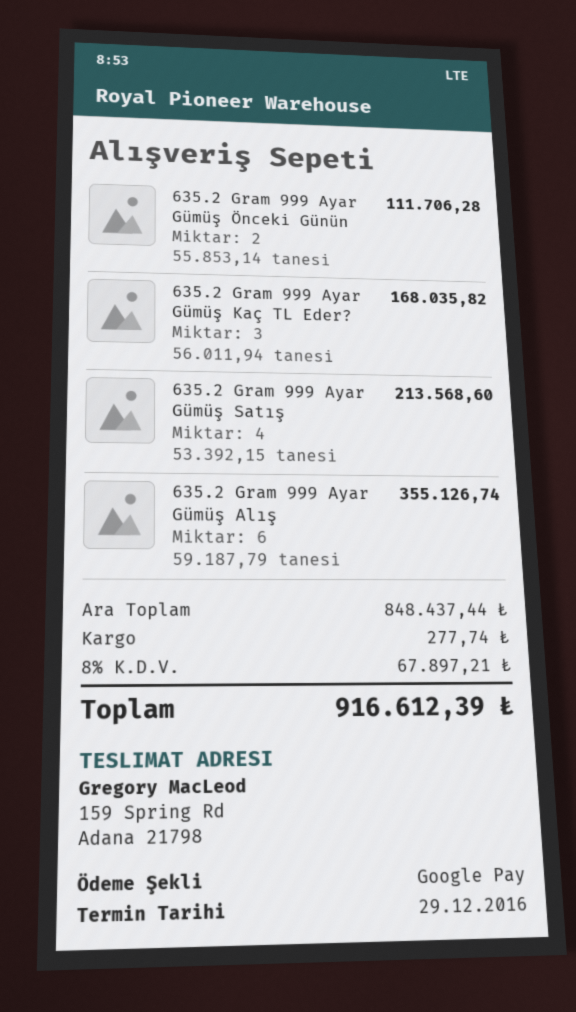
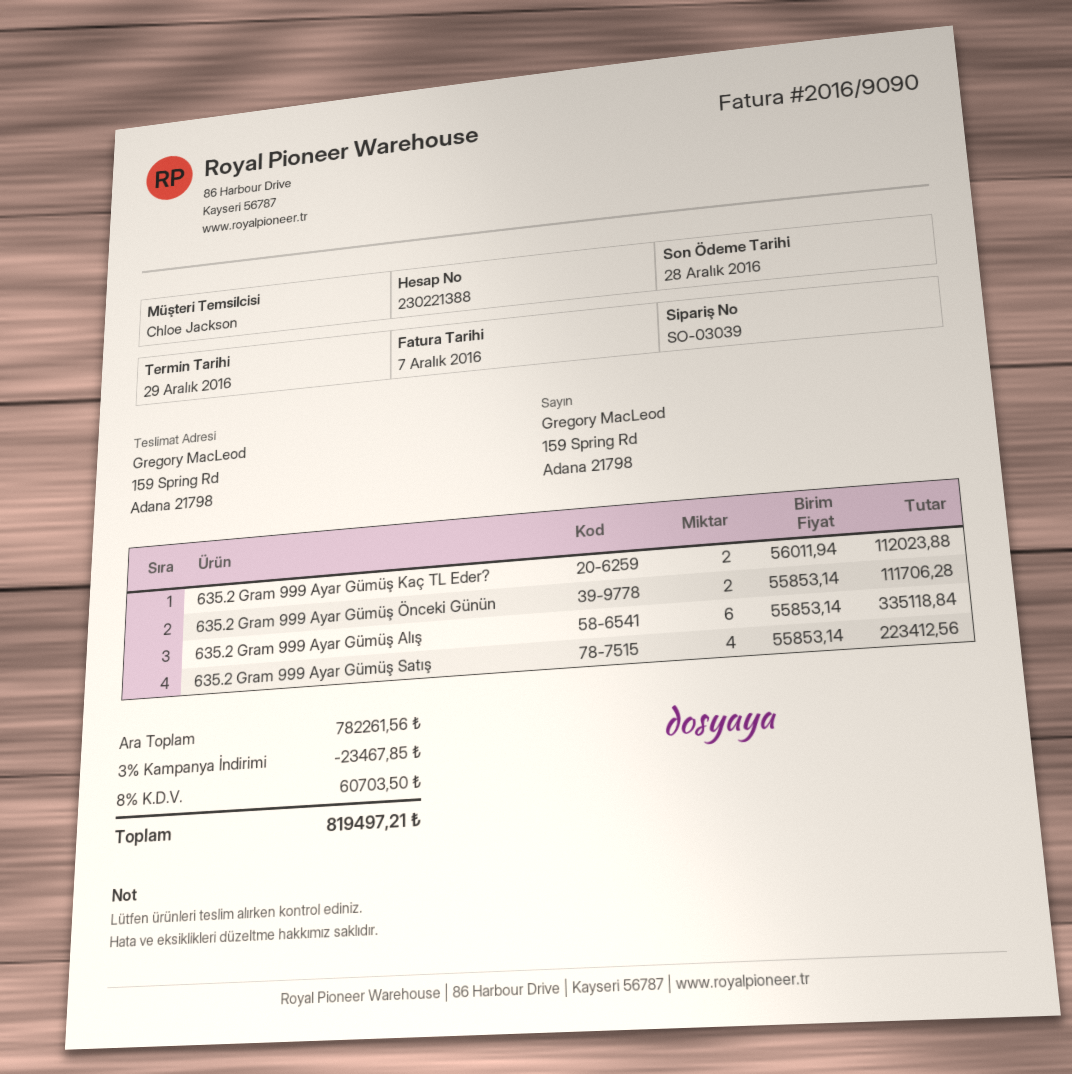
635.2 Gram 999 Ayar Gümüş Kaç TL Eder?: 3 x 56011.94 = 168035.82 -> 2 x 56011.94 = 112023.88
635.2 Gram 999 Ayar Gümüş Satış: 4 x 53392.15 = 213568.60 -> 4 x 55853.14 = 223412.56
635.2 Gram 999 Ayar Gümüş Alış: 6 x 59187.79 = 355126.74 -> 6 x 55853.14 = 335118.84
subtotal: 848437.44 -> 782261.56
discount: none -> 3% = 23467.85
shipping: 277.74 -> none
tax: 8% = 67897.21 -> 8% = 60703.50
total: 916612.39 -> 819497.21

